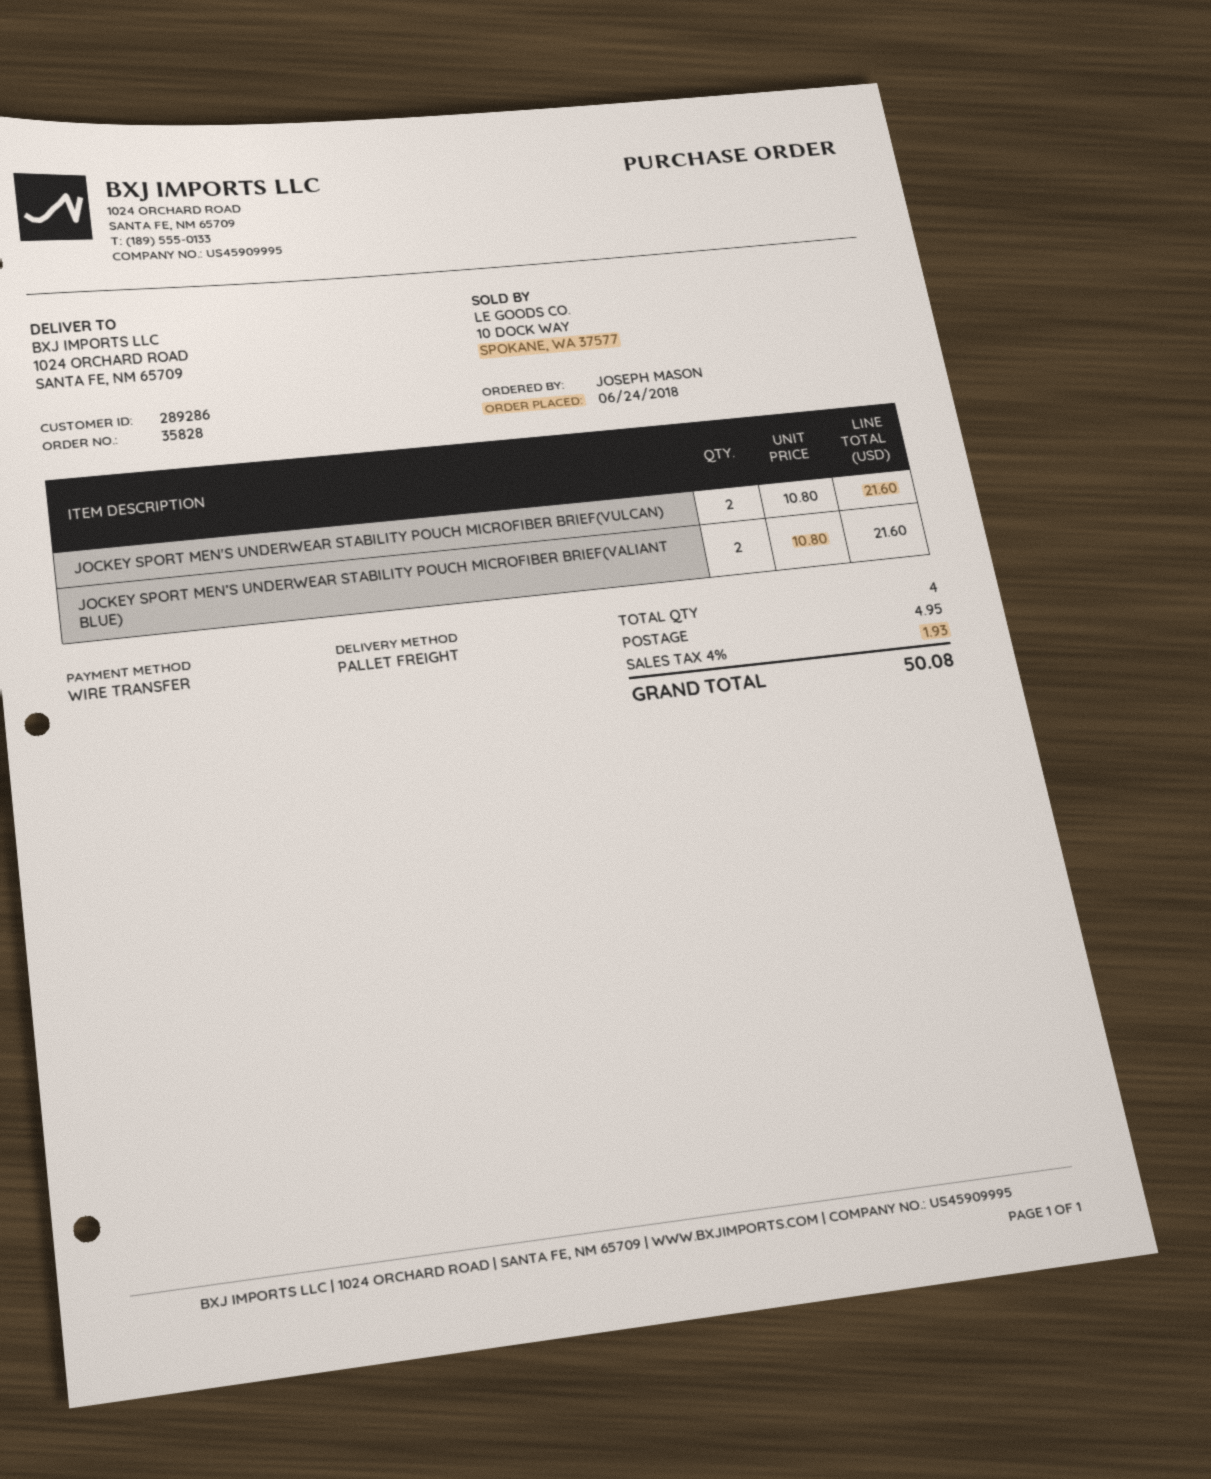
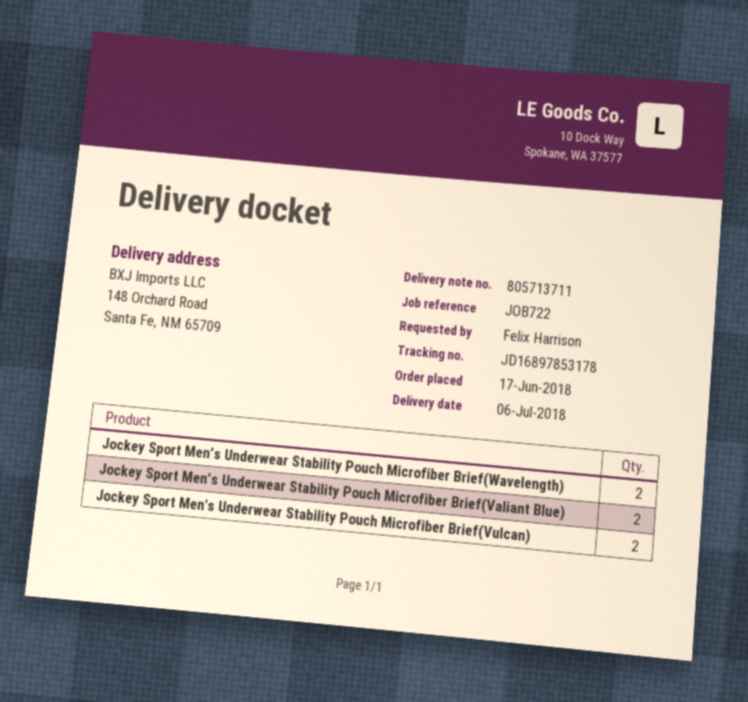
order date: 2018-06-24 -> 2018-06-17
ordered by: JOSEPH MASON -> Felix Harrison
ship to: 1024 ORCHARD ROAD, SANTA FE, NM 65709 -> 148 Orchard Road, Santa Fe, NM 65709
Jockey Sport Men’s Underwear Stability Pouch Microfiber Brief(Wavelength): none -> 2

